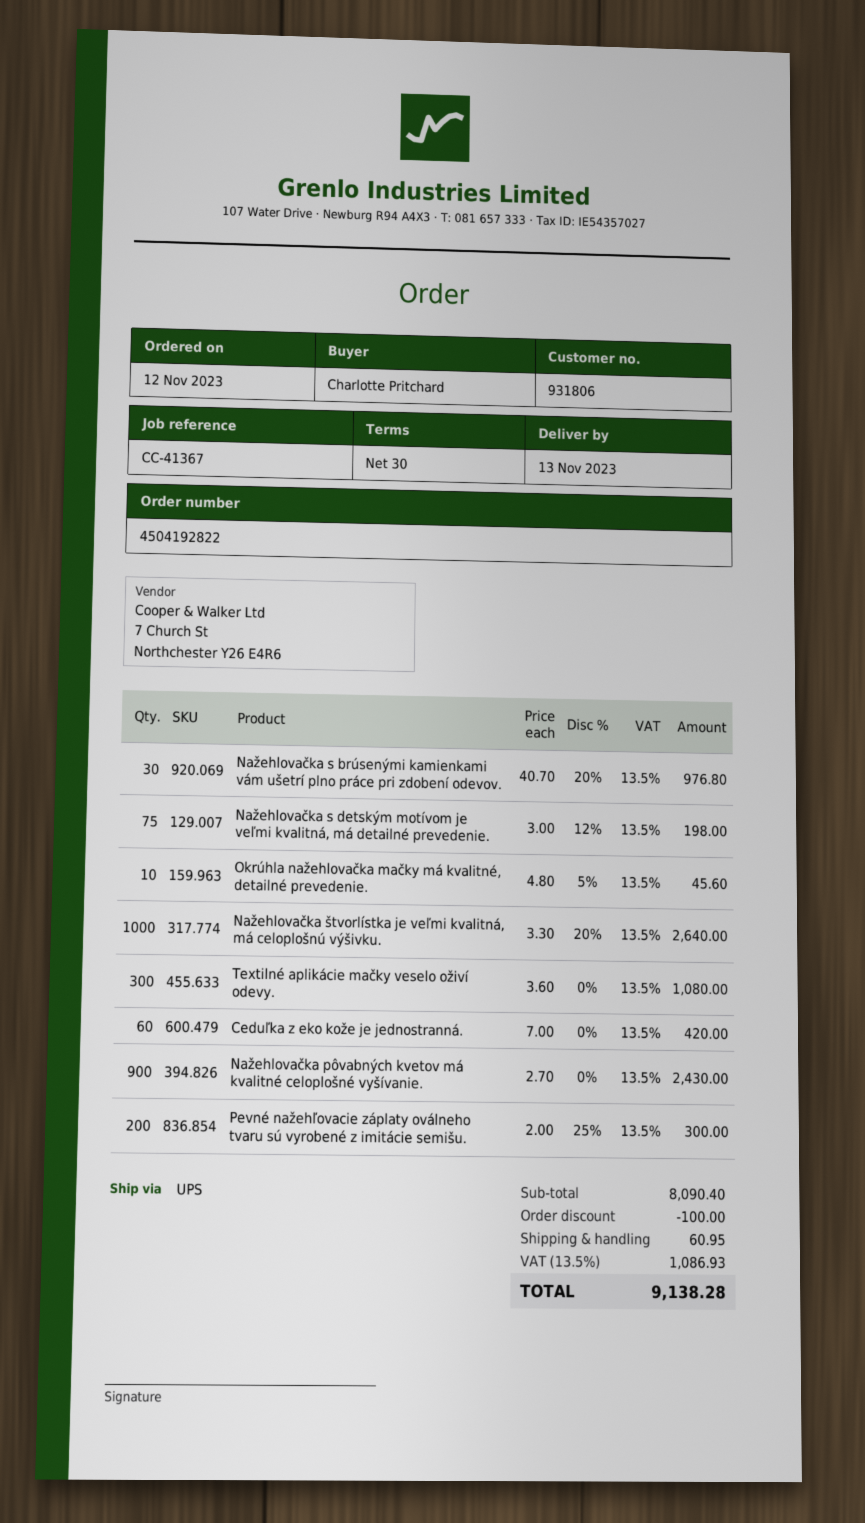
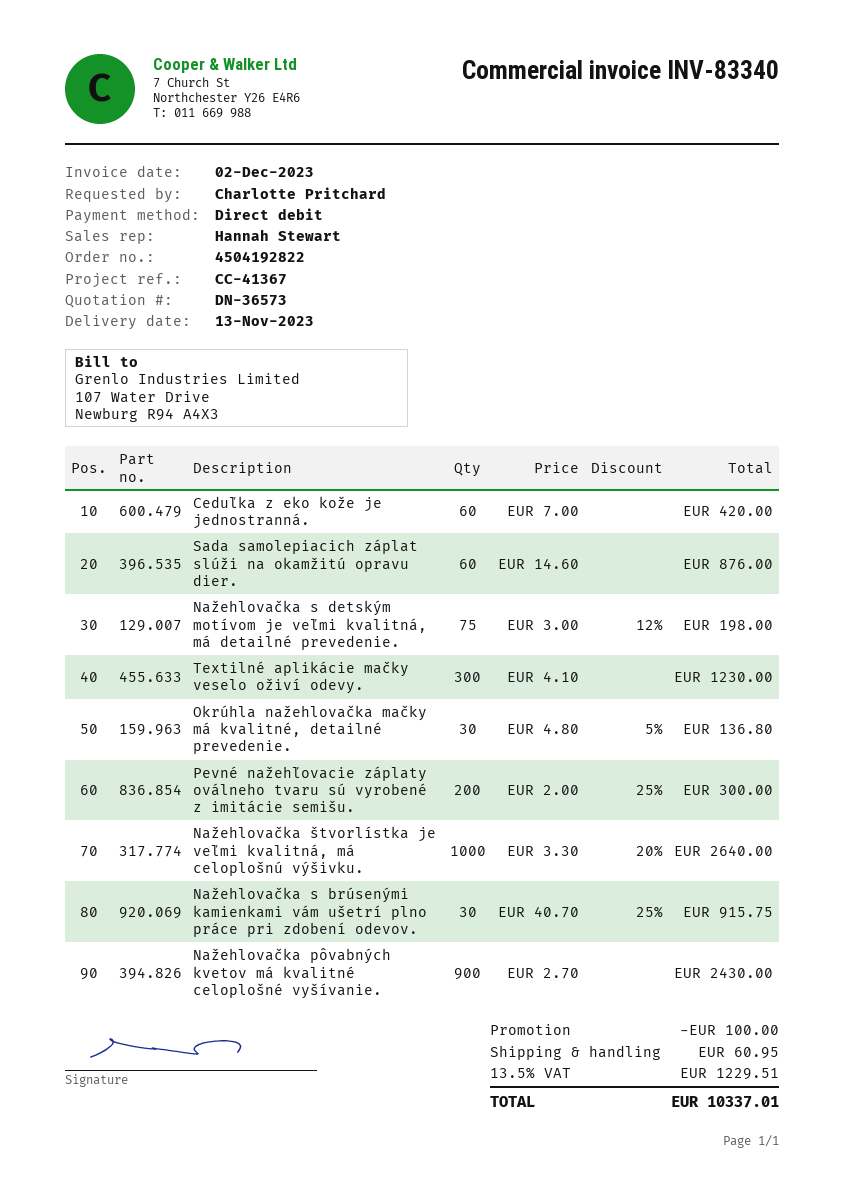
Nažehlovačka s brúsenými kamienkami vám ušetrí plno práce pri zdobení odevov.: 30 x 40.70 - 20% = 976.80 -> 30 x 40.70 - 25% = 915.75
Okrúhla nažehlovačka mačky má kvalitné, detailné prevedenie.: 10 x 4.80 - 5% = 45.60 -> 30 x 4.80 - 5% = 136.80
Textilné aplikácie mačky veselo oživí odevy.: 300 x 3.60 = 1080.00 -> 300 x 4.10 = 1230.00
Sada samolepiacich záplat slúži na okamžitú opravu dier.: none -> 60 x 14.60 = 876.00
tax: 13.5% = 1086.93 -> 13.5% = 1229.51
total: 9138.28 -> 10337.01

